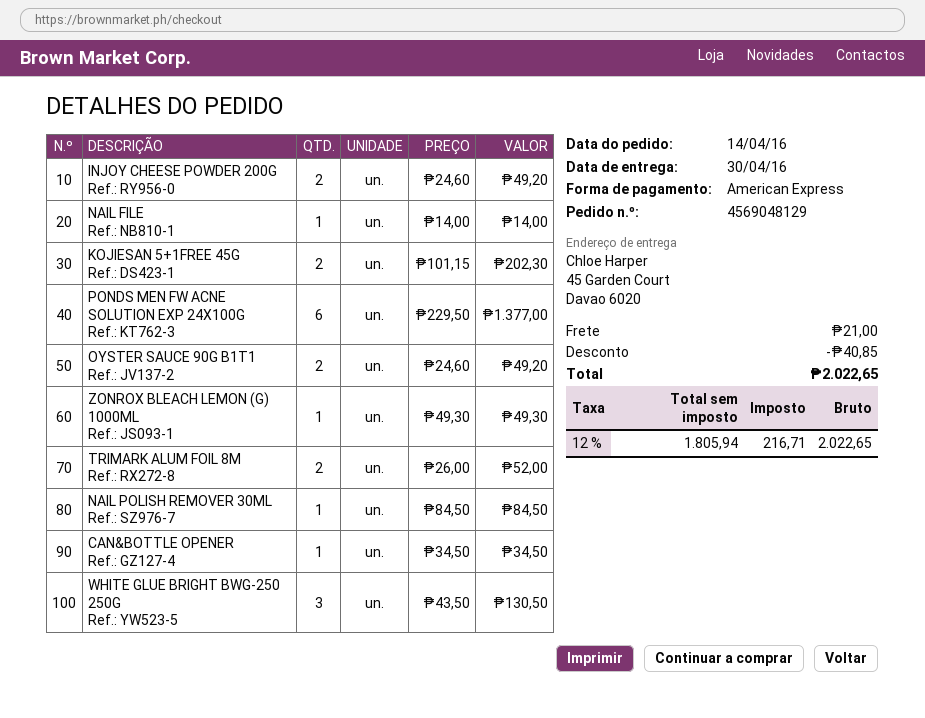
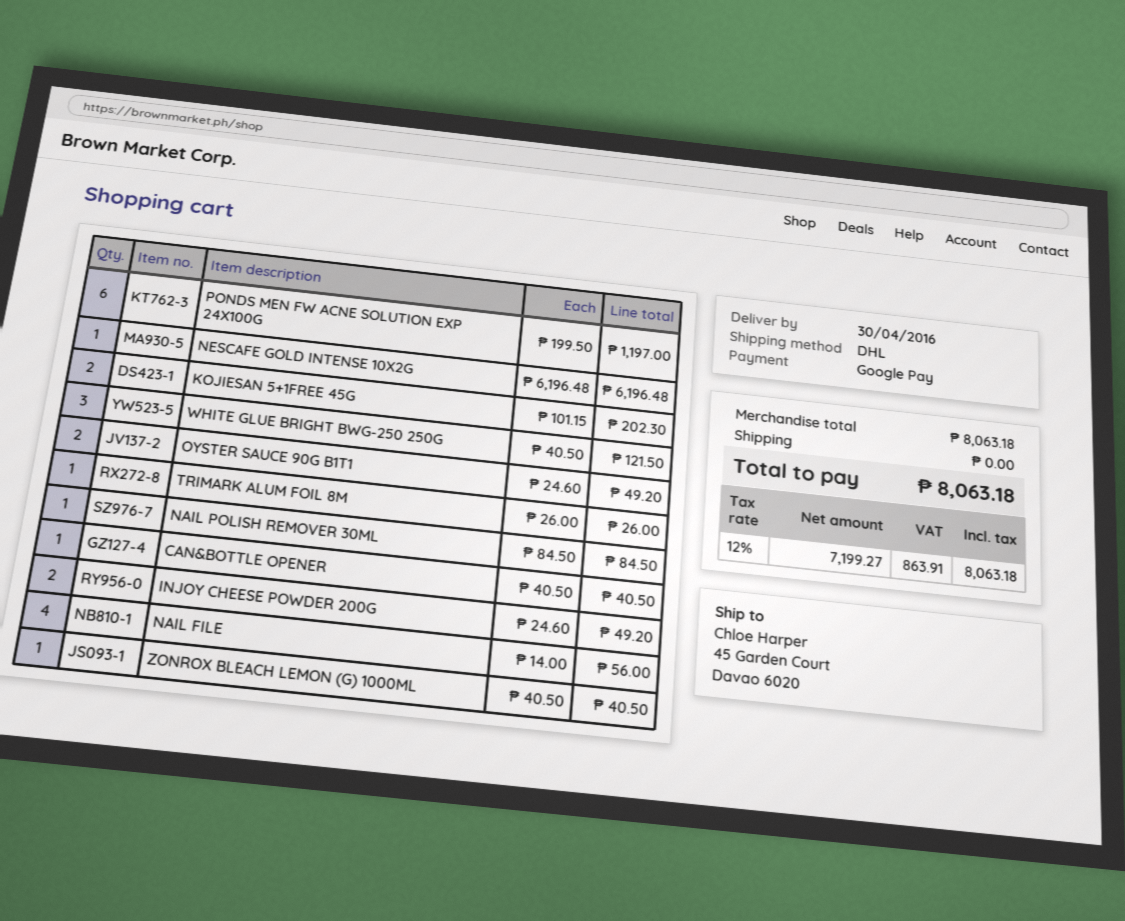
payment method: American Express -> Google Pay
NAIL FILE: 1 x 14.00 = 14.00 -> 4 x 14.00 = 56.00
PONDS MEN FW ACNE SOLUTION EXP 24X100G: 6 x 229.50 = 1377.00 -> 6 x 199.50 = 1197.00
ZONROX BLEACH LEMON (G) 1000ML: 1 x 49.30 = 49.30 -> 1 x 40.50 = 40.50
TRIMARK ALUM FOIL 8M: 2 x 26.00 = 52.00 -> 1 x 26.00 = 26.00
CAN&BOTTLE OPENER: 1 x 34.50 = 34.50 -> 1 x 40.50 = 40.50
WHITE GLUE BRIGHT BWG-250 250G: 3 x 43.50 = 130.50 -> 3 x 40.50 = 121.50
NESCAFE GOLD INTENSE 10X2G: none -> 1 x 6196.48 = 6196.48
discount: 40.85 -> none
shipping: 21.00 -> 0.00
net: 1805.94 -> 7199.27
tax: 12% = 216.71 -> 12% = 863.91
total: 2022.65 -> 8063.18

